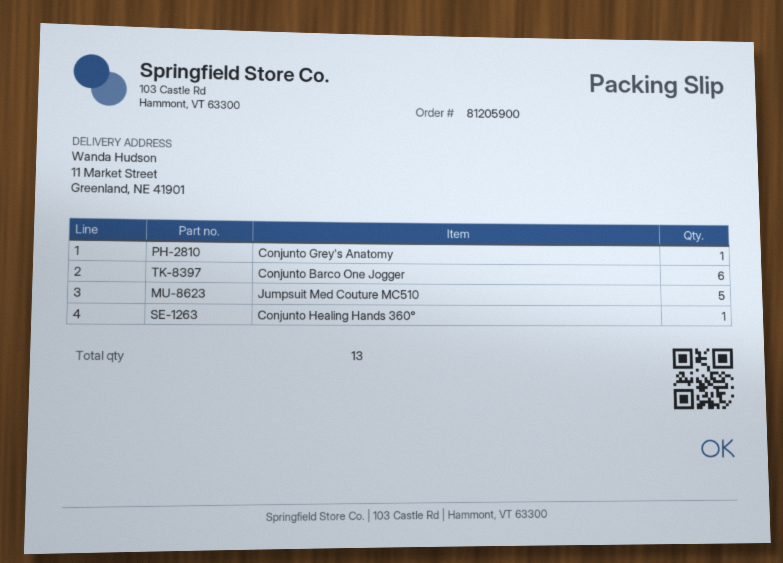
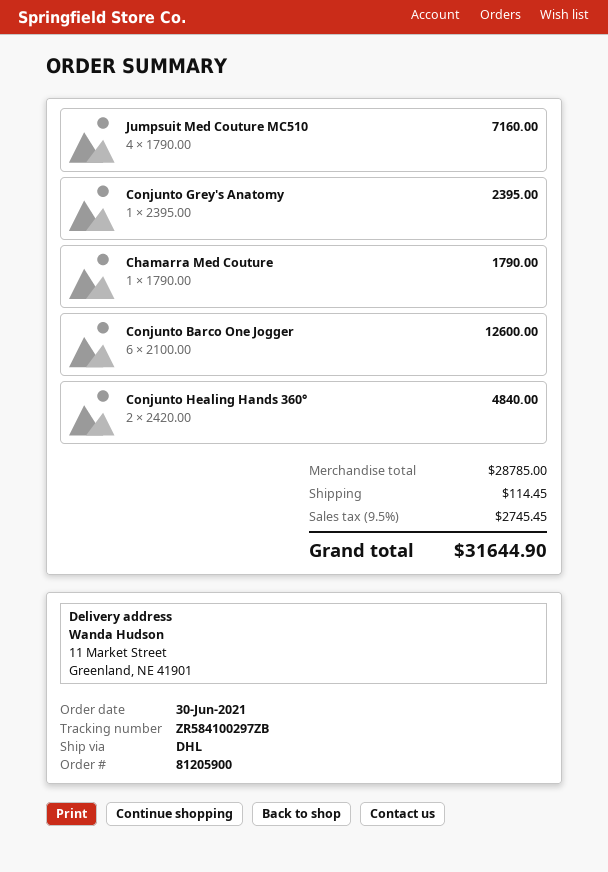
Jumpsuit Med Couture MC510: 5 -> 4
Conjunto Healing Hands 360°: 1 -> 2
Chamarra Med Couture: none -> 1

